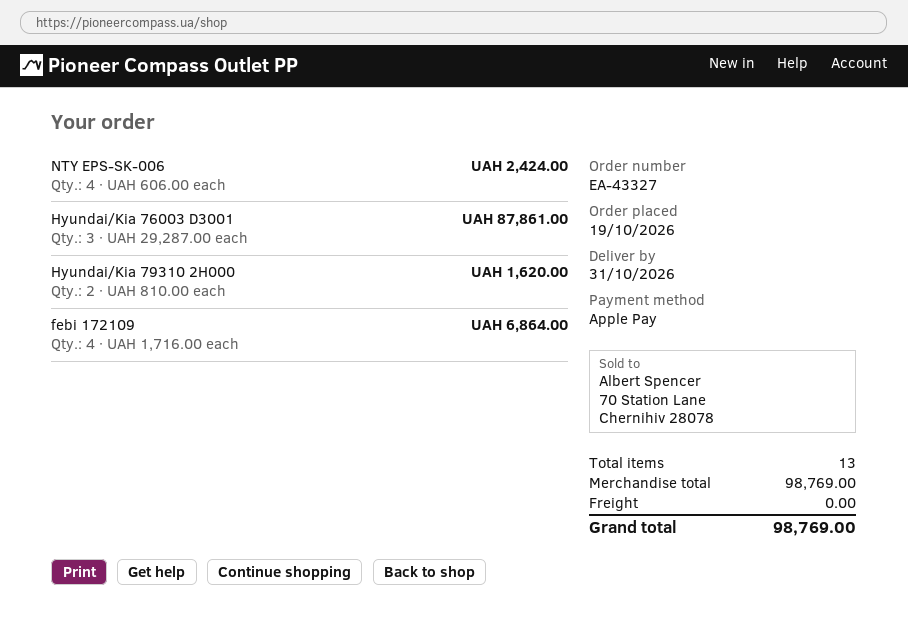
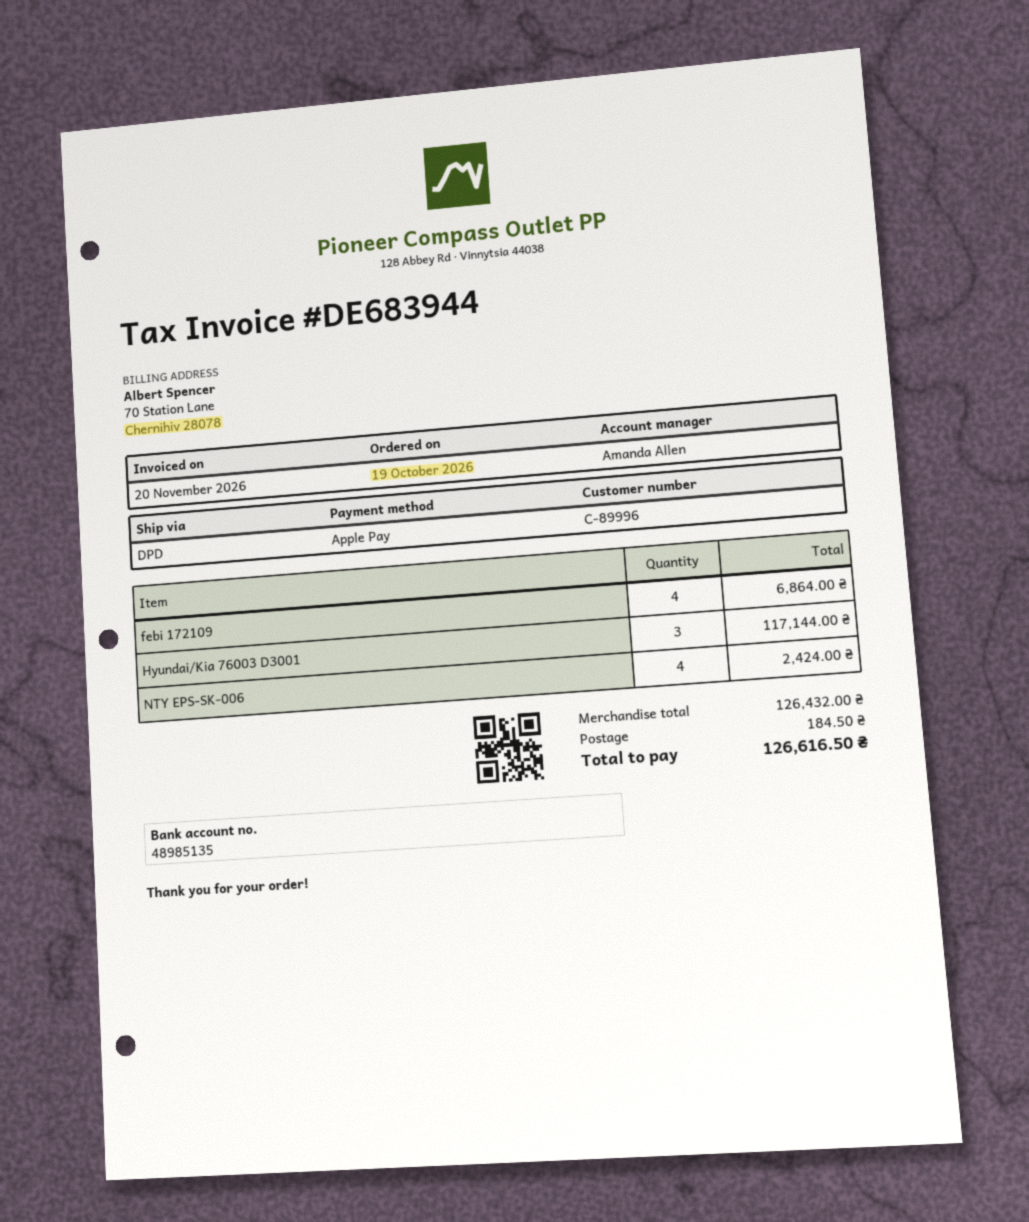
Hyundai/Kia 76003 D3001: 3 for 87861.00 -> 3 for 117144.00
Hyundai/Kia 79310 2H000: 2 for 1620.00 -> none
subtotal: 98769.00 -> 126432.00
shipping: 0.00 -> 184.50
total: 98769.00 -> 126616.50

